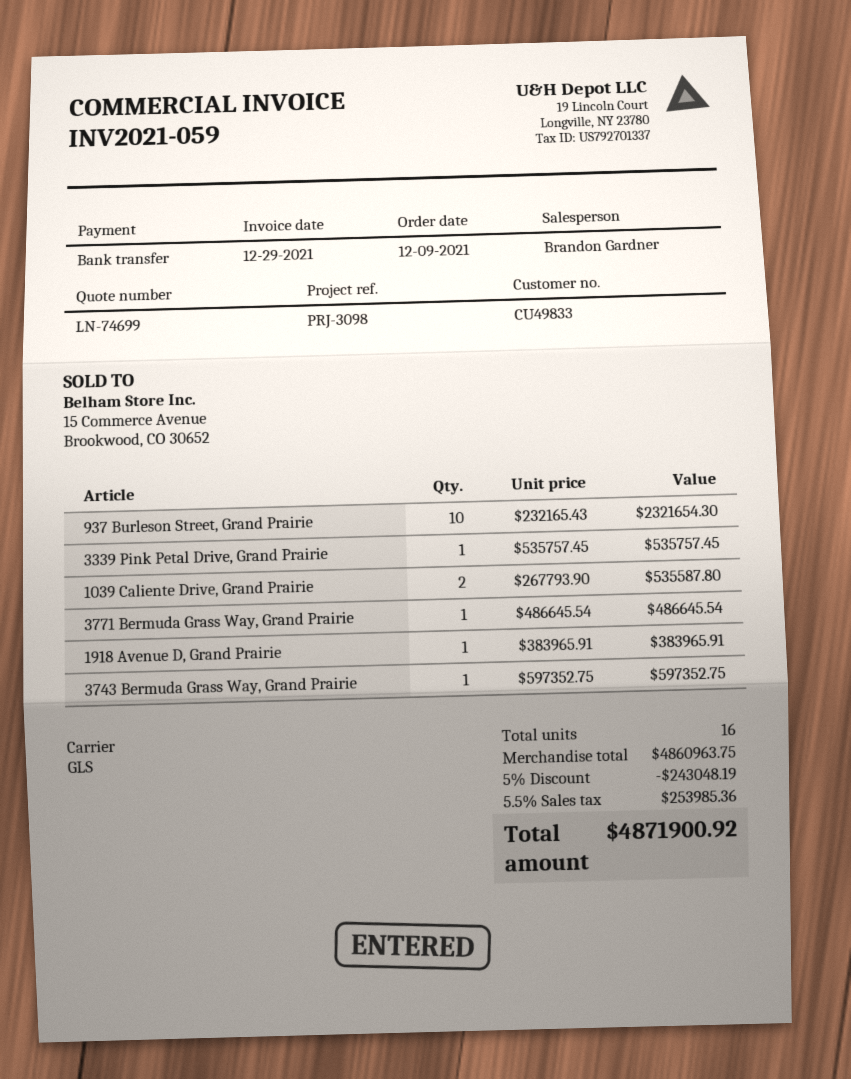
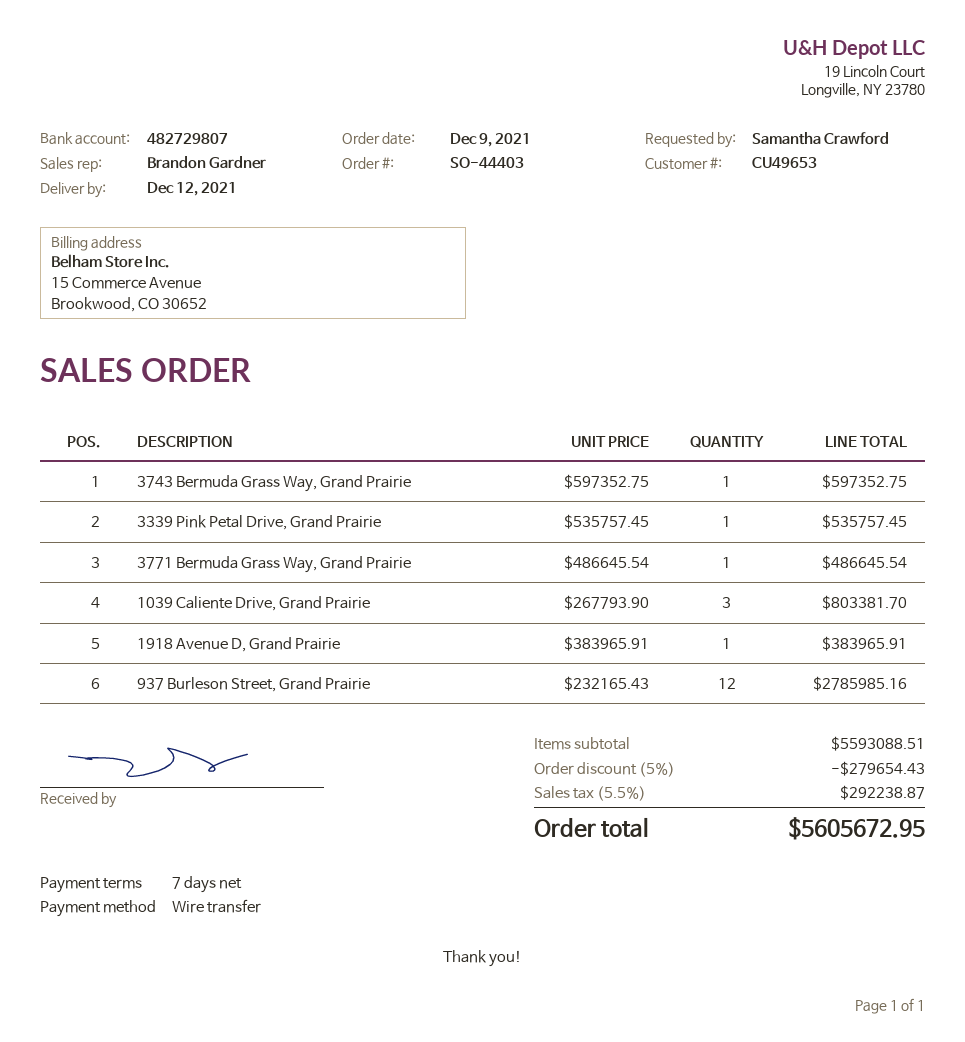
customer number: CU49833 -> CU49653
937 Burleson Street, Grand Prairie: 10 x 232165.43 = 2321654.30 -> 12 x 232165.43 = 2785985.16
1039 Caliente Drive, Grand Prairie: 2 x 267793.90 = 535587.80 -> 3 x 267793.90 = 803381.70
subtotal: 4860963.75 -> 5593088.51
discount: 5% = 243048.19 -> 5% = 279654.43
tax: 5.5% = 253985.36 -> 5.5% = 292238.87
total: 4871900.92 -> 5605672.95

